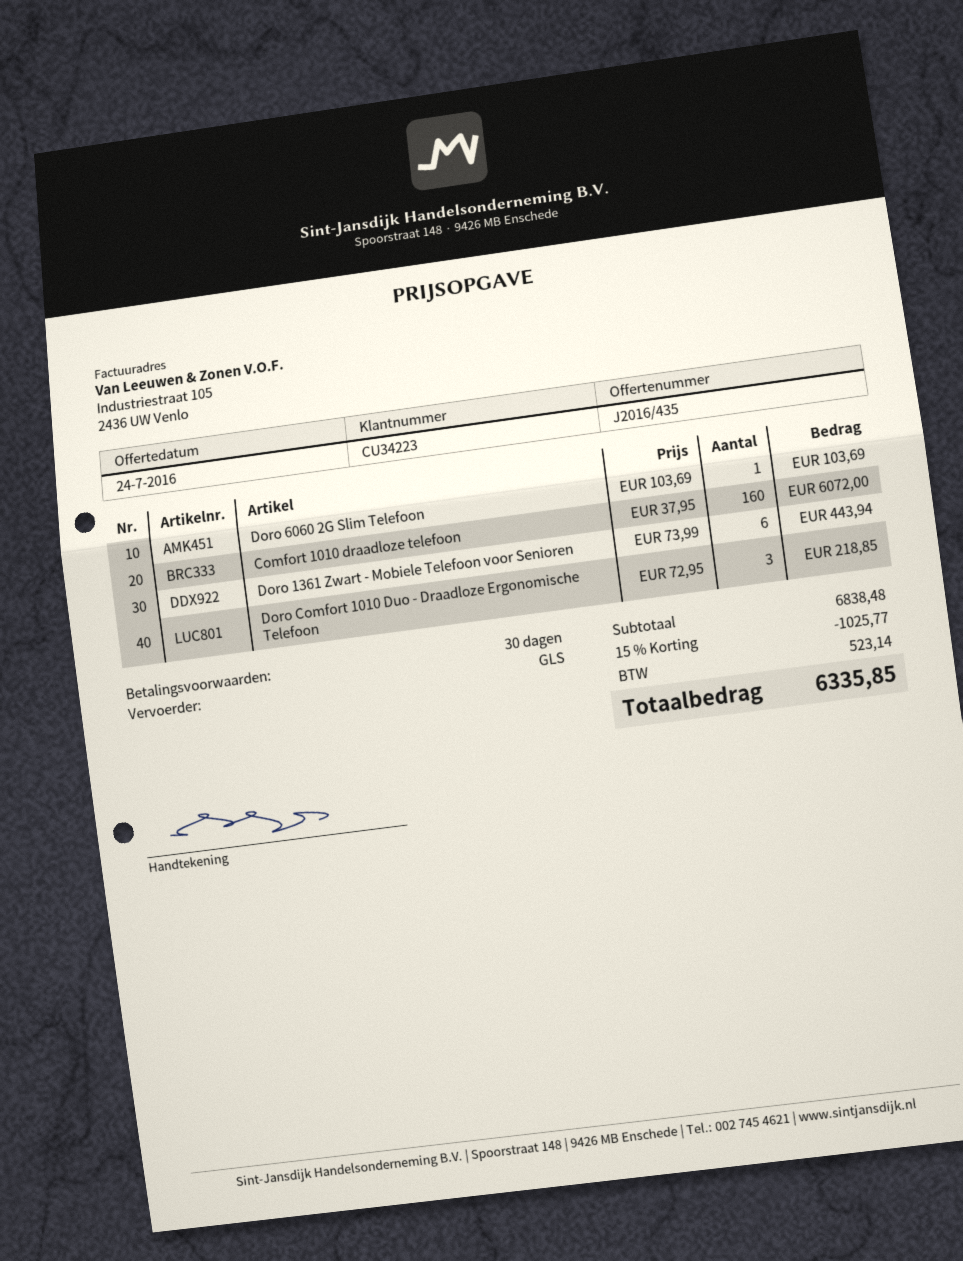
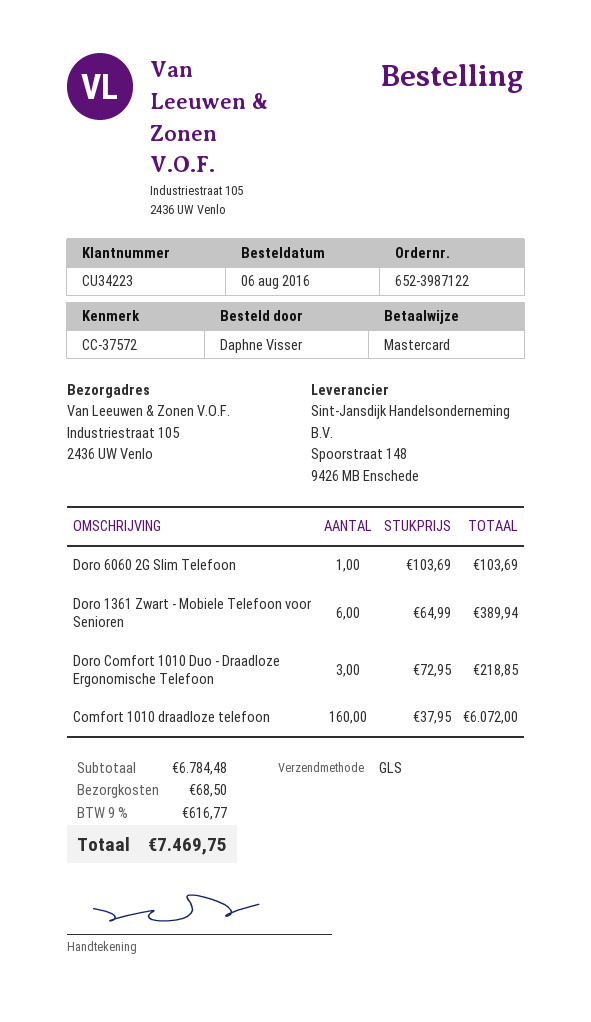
Doro 1361 Zwart - Mobiele Telefoon voor Senioren: 6 x 73.99 = 443.94 -> 6 x 64.99 = 389.94
subtotal: 6838.48 -> 6784.48
discount: 15% = 1025.77 -> none
shipping: none -> 68.50
tax: 523.14 -> 616.77
total: 6335.85 -> 7469.75

